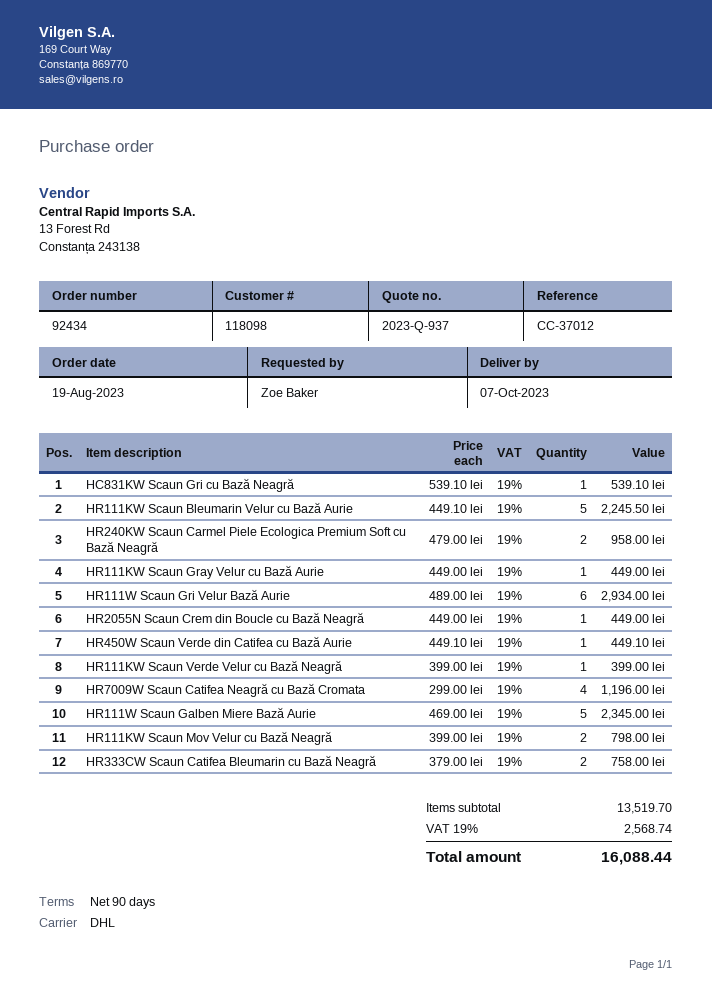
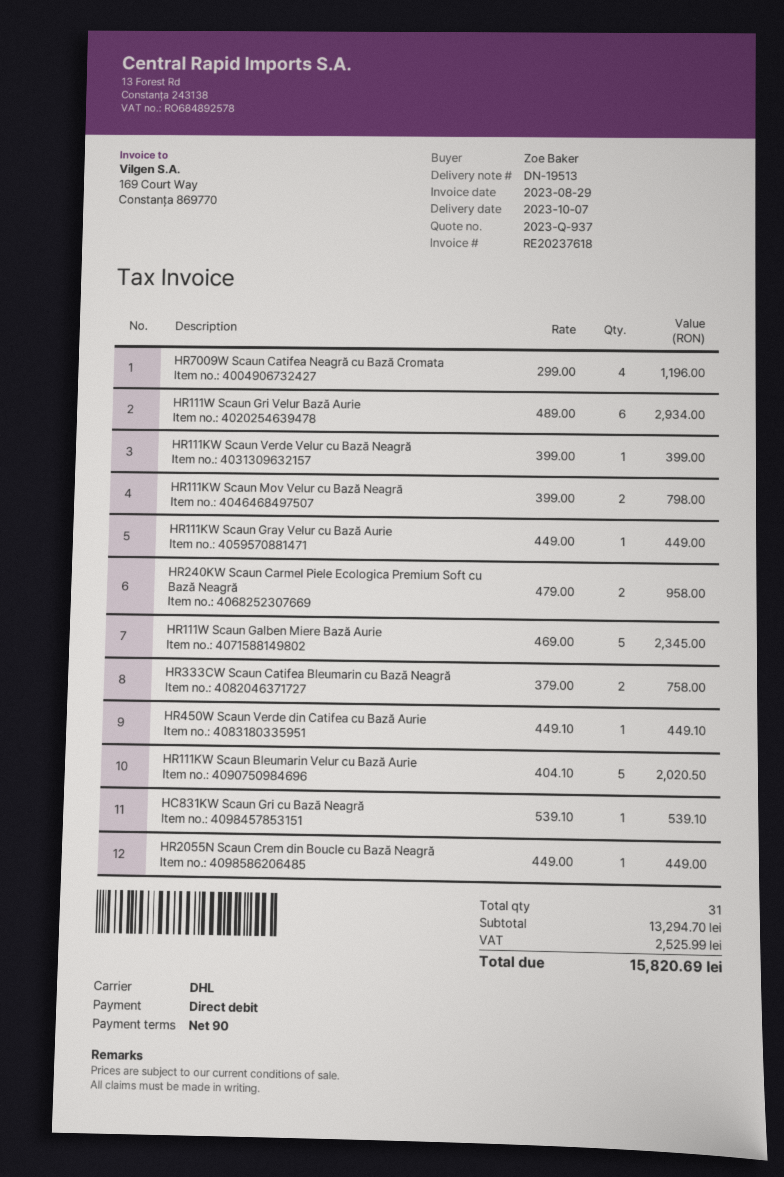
HR111KW Scaun Bleumarin Velur cu Bază Aurie: 5 x 449.10 = 2245.50 -> 5 x 404.10 = 2020.50
subtotal: 13519.70 -> 13294.70
tax: 2568.74 -> 2525.99
total: 16088.44 -> 15820.69

